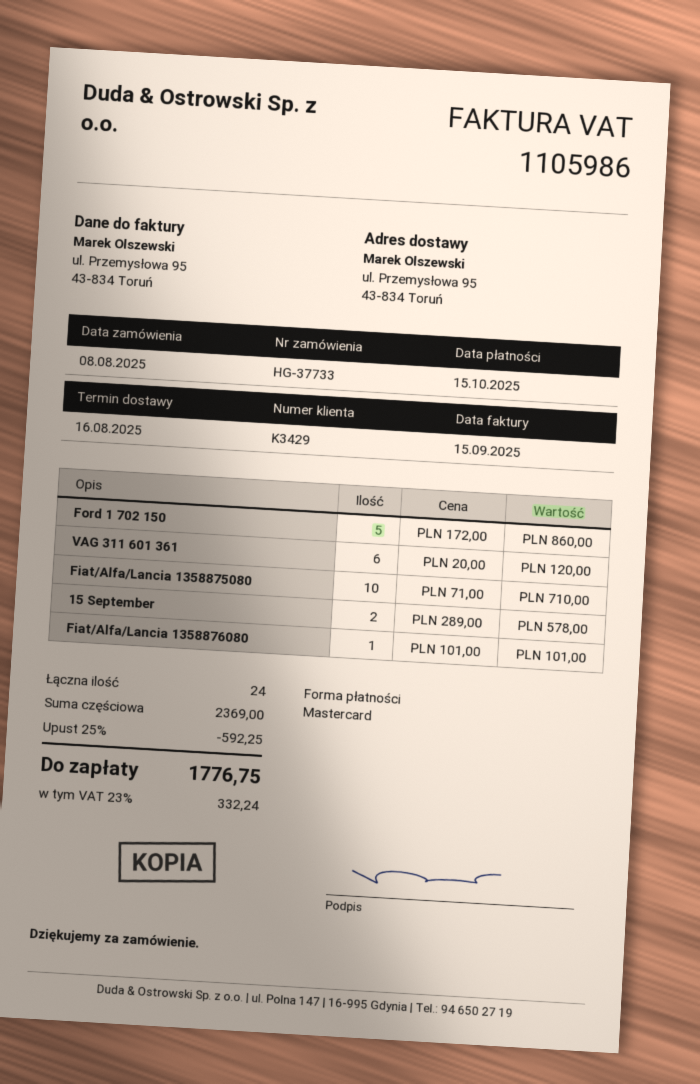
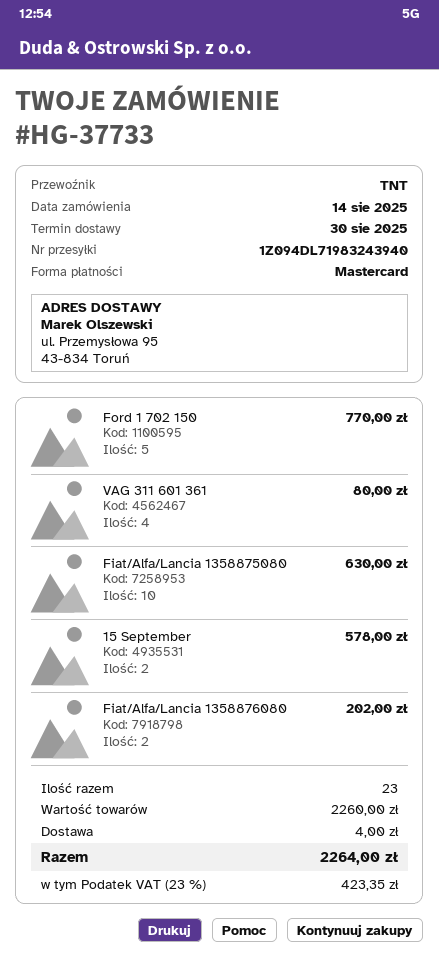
order date: 2025-08-08 -> 2025-08-14
delivery date: 2025-08-16 -> 2025-08-30
Ford 1 702 150: 5 for 860.00 -> 5 for 770.00
VAG 311 601 361: 6 for 120.00 -> 4 for 80.00
Fiat/Alfa/Lancia 1358875080: 10 for 710.00 -> 10 for 630.00
Fiat/Alfa/Lancia 1358876080: 1 for 101.00 -> 2 for 202.00
total quantity: 24 -> 23
subtotal: 2369.00 -> 2260.00
discount: 25% = 592.25 -> none
shipping: none -> 4.00
tax: 23% = 332.24 -> 23% = 423.35
total: 1776.75 -> 2264.00

